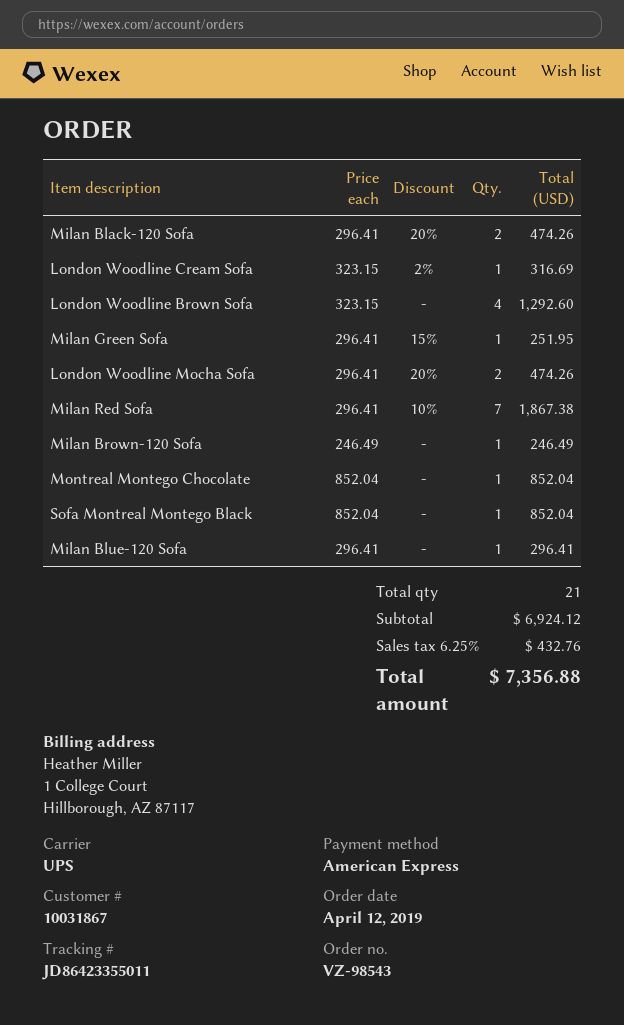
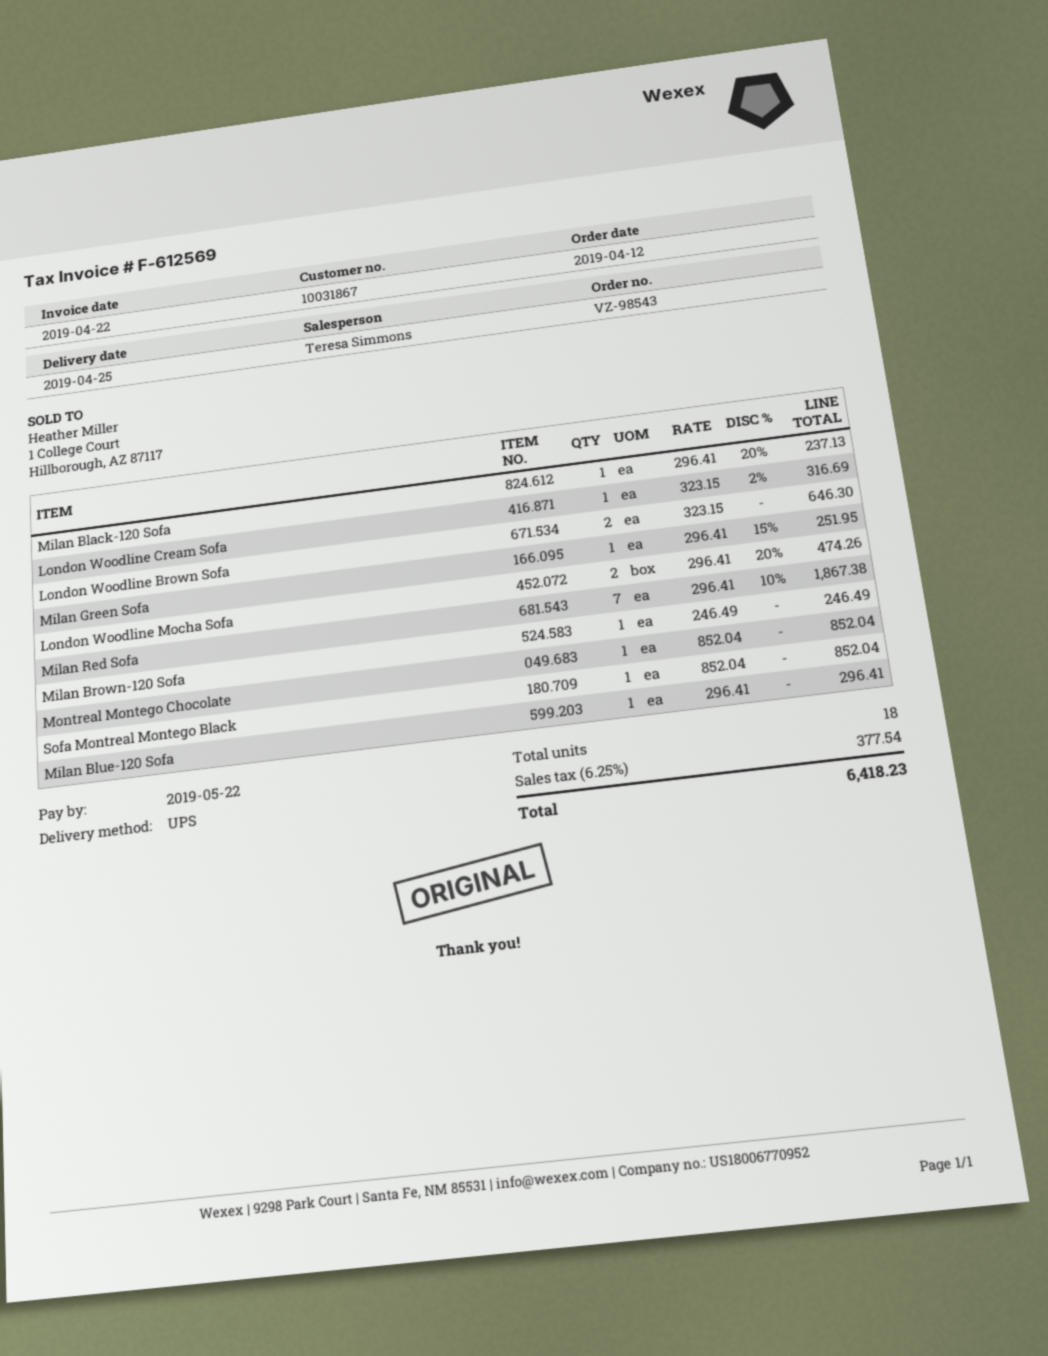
Milan Black-120 Sofa: 2 x 296.41 - 20% = 474.26 -> 1 x 296.41 - 20% = 237.13
London Woodline Brown Sofa: 4 x 323.15 = 1292.60 -> 2 x 323.15 = 646.30
total quantity: 21 -> 18
tax: 6.25% = 432.76 -> 6.25% = 377.54
total: 7356.88 -> 6418.23

